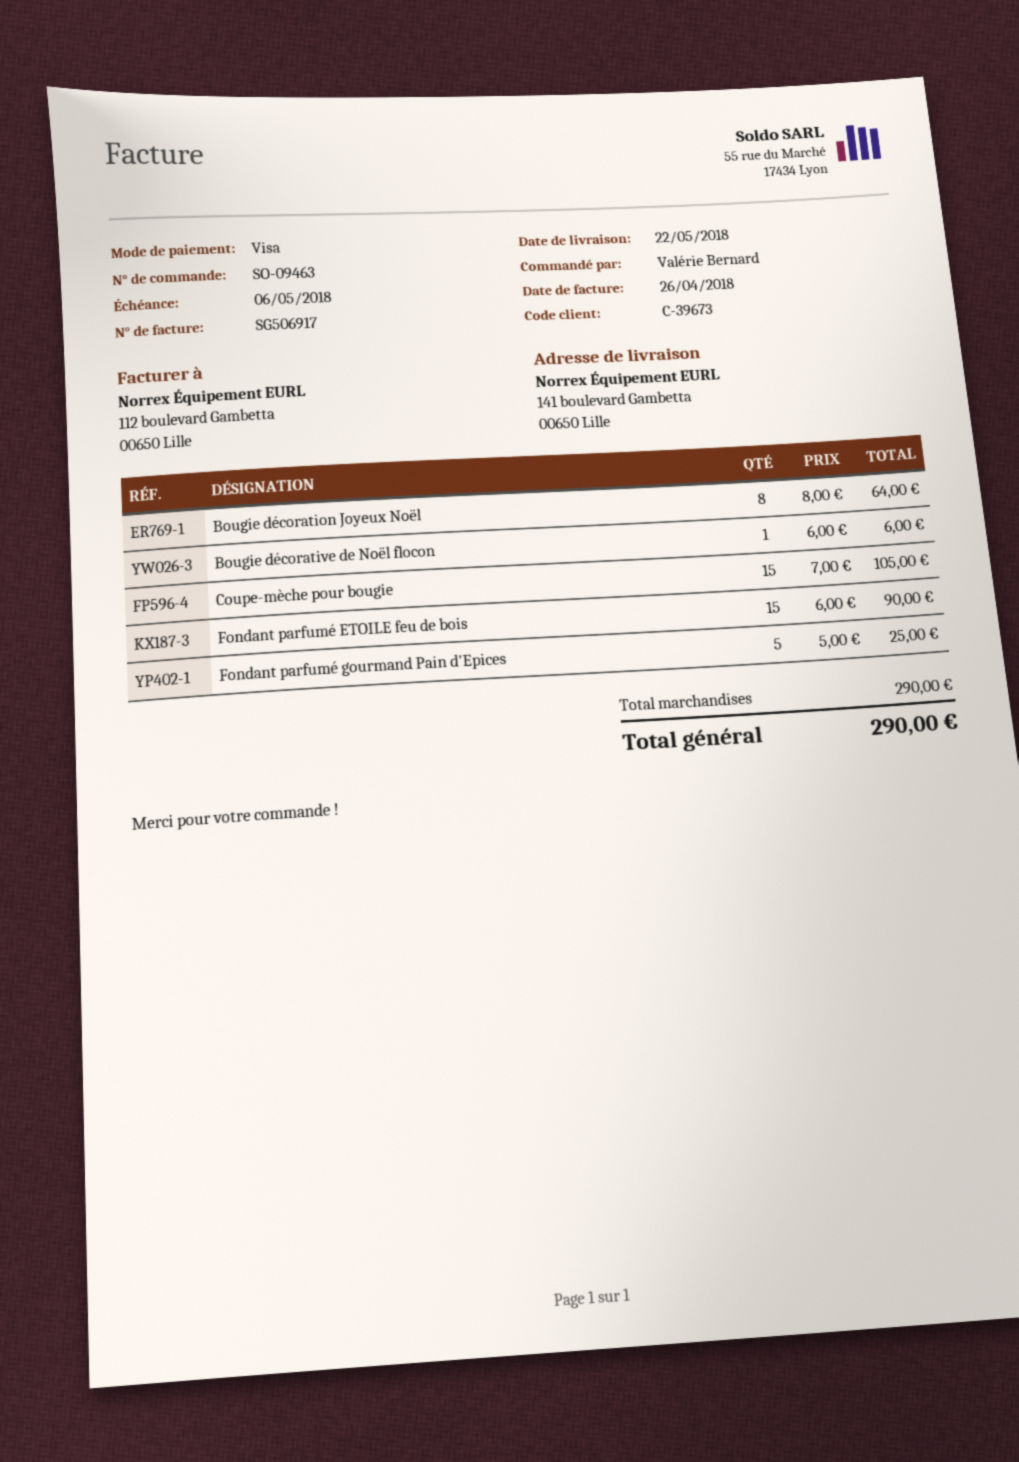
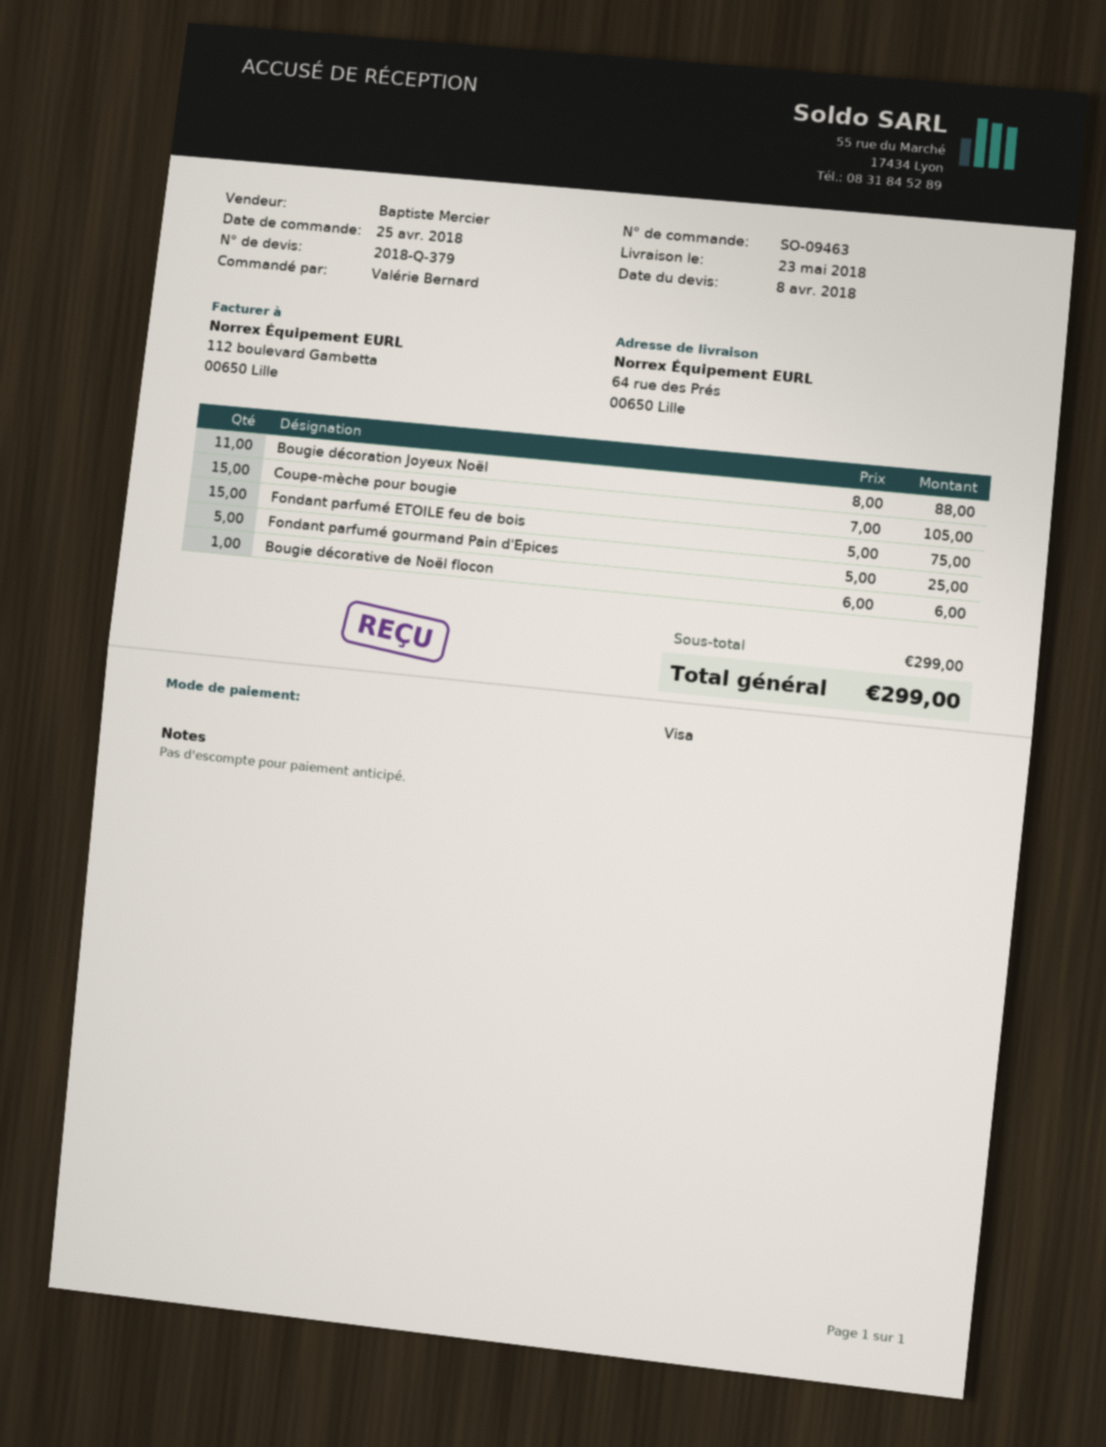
delivery date: 2018-05-22 -> 2018-05-23
ship to: 141 boulevard Gambetta, 00650 Lille -> 64 rue des Prés, 00650 Lille
Bougie décoration Joyeux Noël: 8 x 8.00 = 64.00 -> 11 x 8.00 = 88.00
Fondant parfumé ETOILE feu de bois: 15 x 6.00 = 90.00 -> 15 x 5.00 = 75.00
subtotal: 290.00 -> 299.00
total: 290.00 -> 299.00

